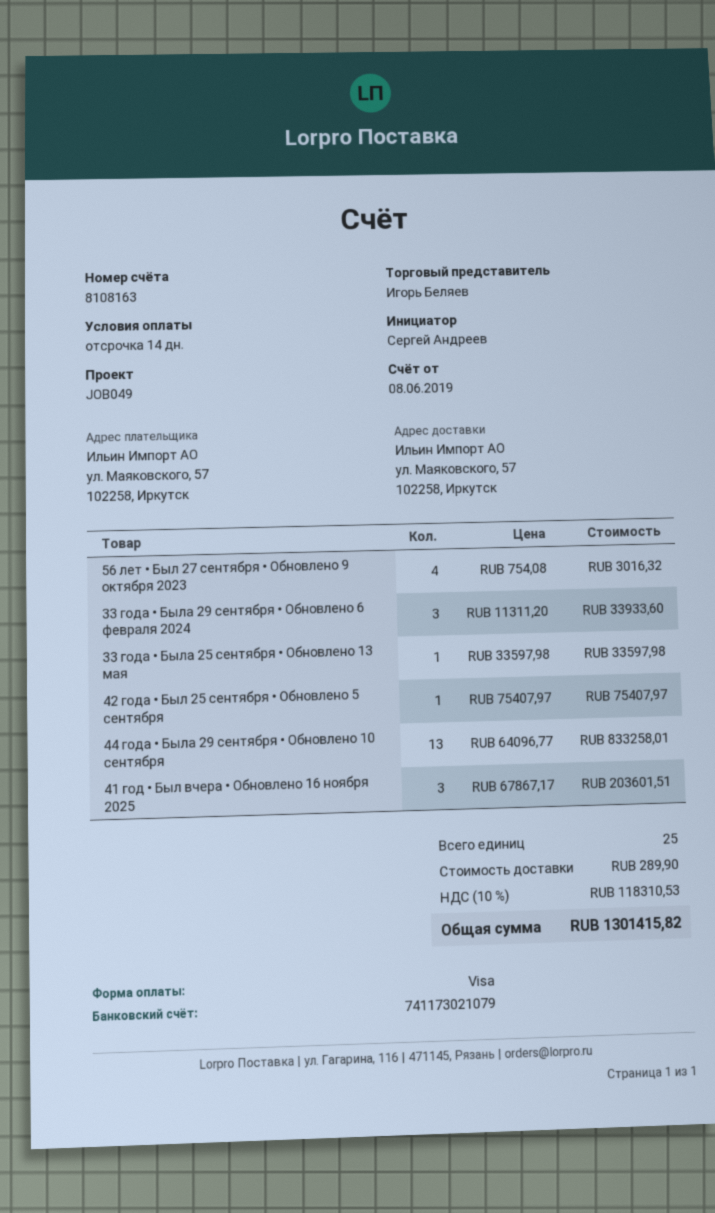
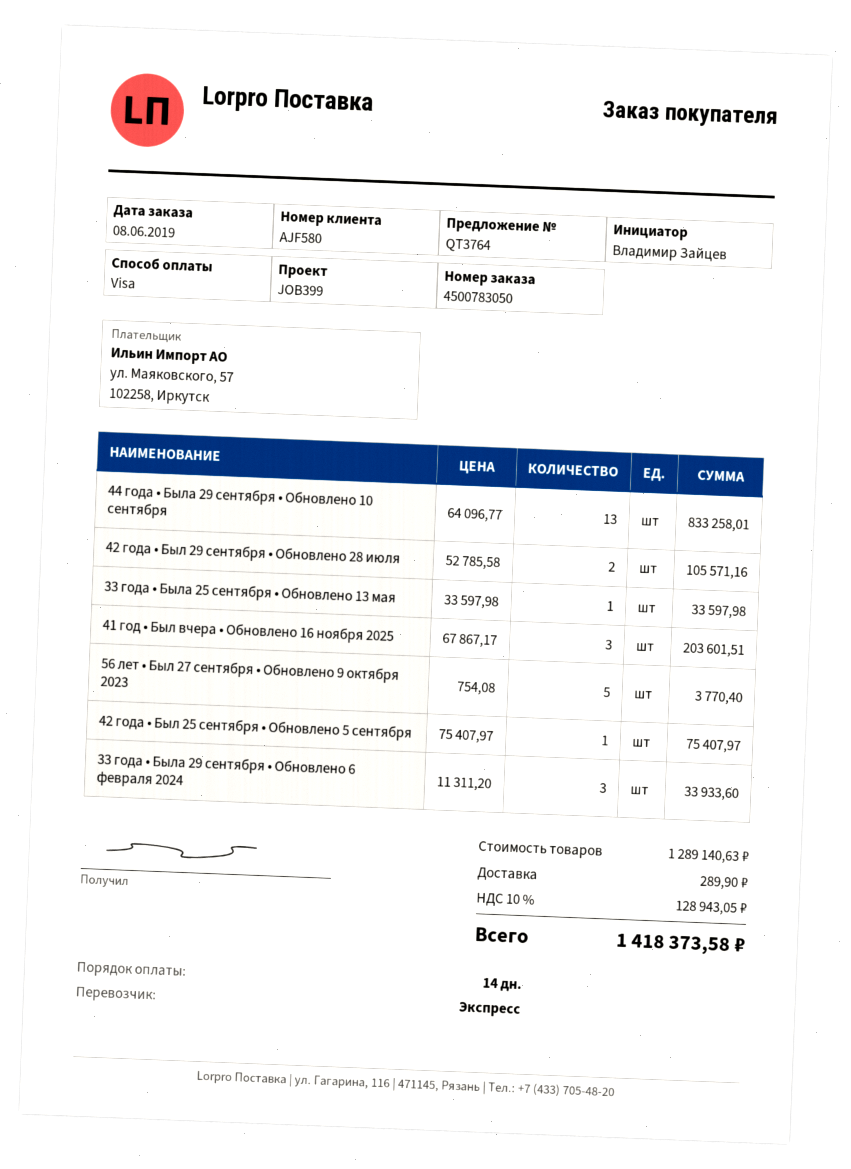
reference: JOB049 -> JOB399
ordered by: Сергей Андреев -> Владимир Зайцев
56 лет • Был 27 сентября • Обновлено 9 октября 2023: 4 x 754.08 = 3016.32 -> 5 x 754.08 = 3770.40
42 года • Был 29 сентября • Обновлено 28 июля: none -> 2 x 52785.58 = 105571.16
tax: 10% = 118310.53 -> 10% = 128943.05
total: 1301415.82 -> 1418373.58

